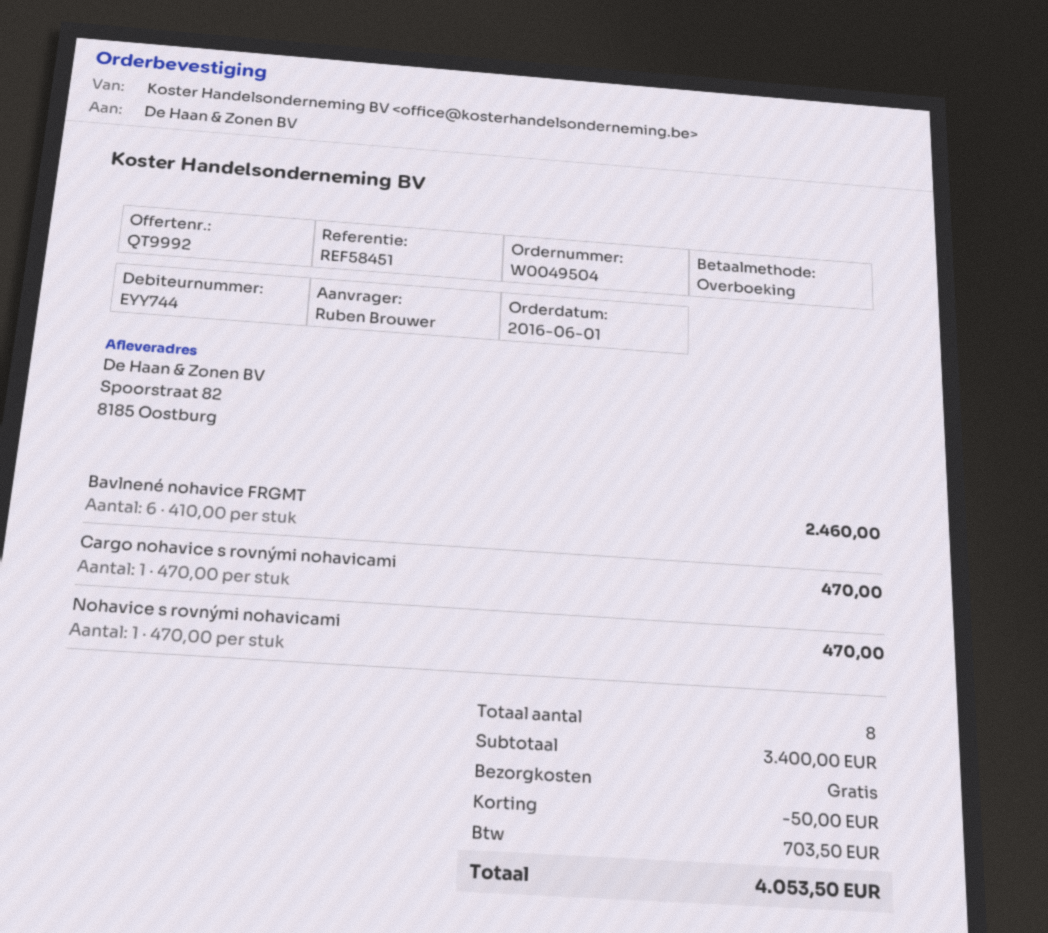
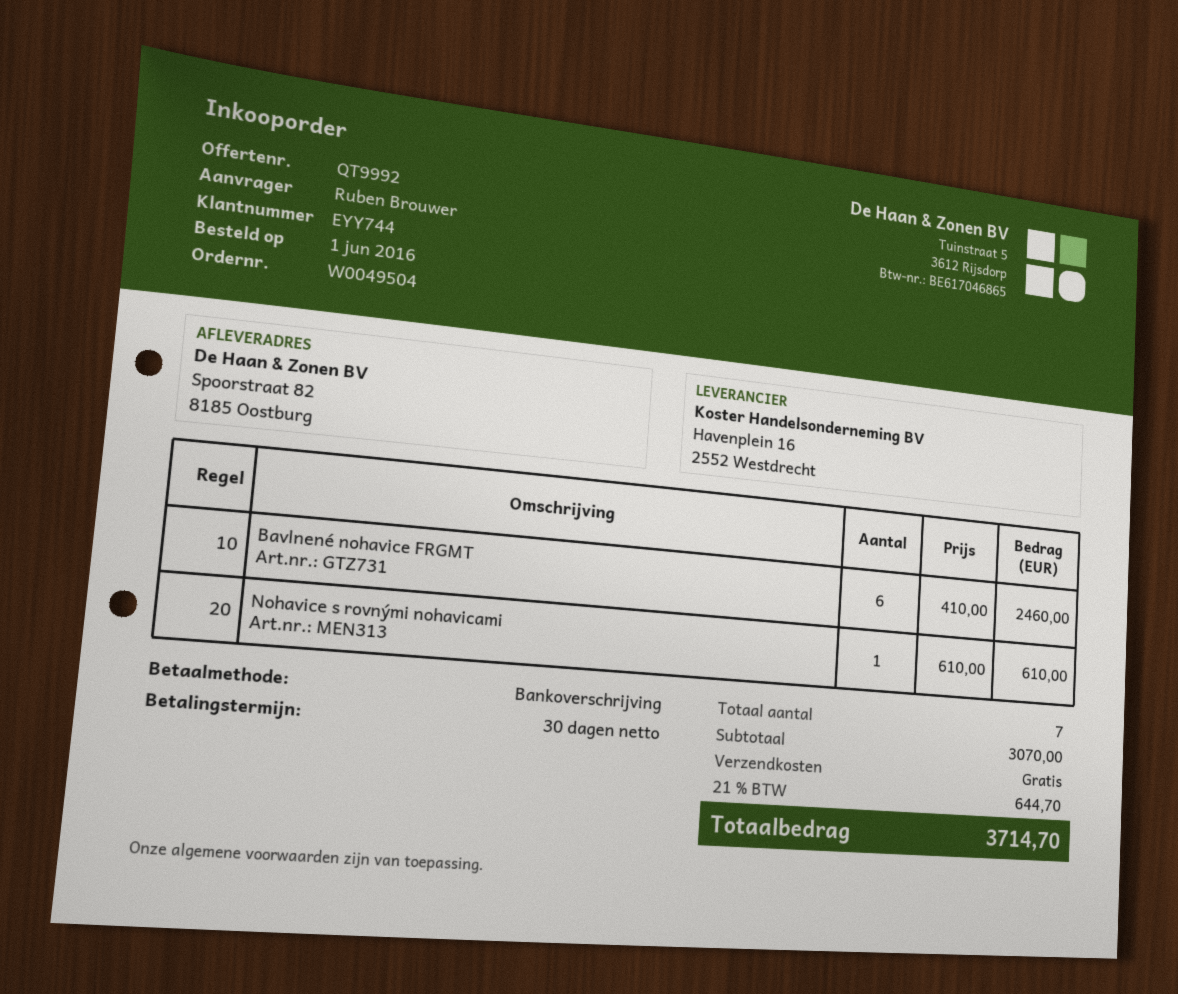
Cargo nohavice s rovnými nohavicami: 1 x 470.00 = 470.00 -> none
Nohavice s rovnými nohavicami: 1 x 470.00 = 470.00 -> 1 x 610.00 = 610.00
total quantity: 8 -> 7
subtotal: 3400.00 -> 3070.00
discount: 50.00 -> none
tax: 703.50 -> 644.70
total: 4053.50 -> 3714.70

